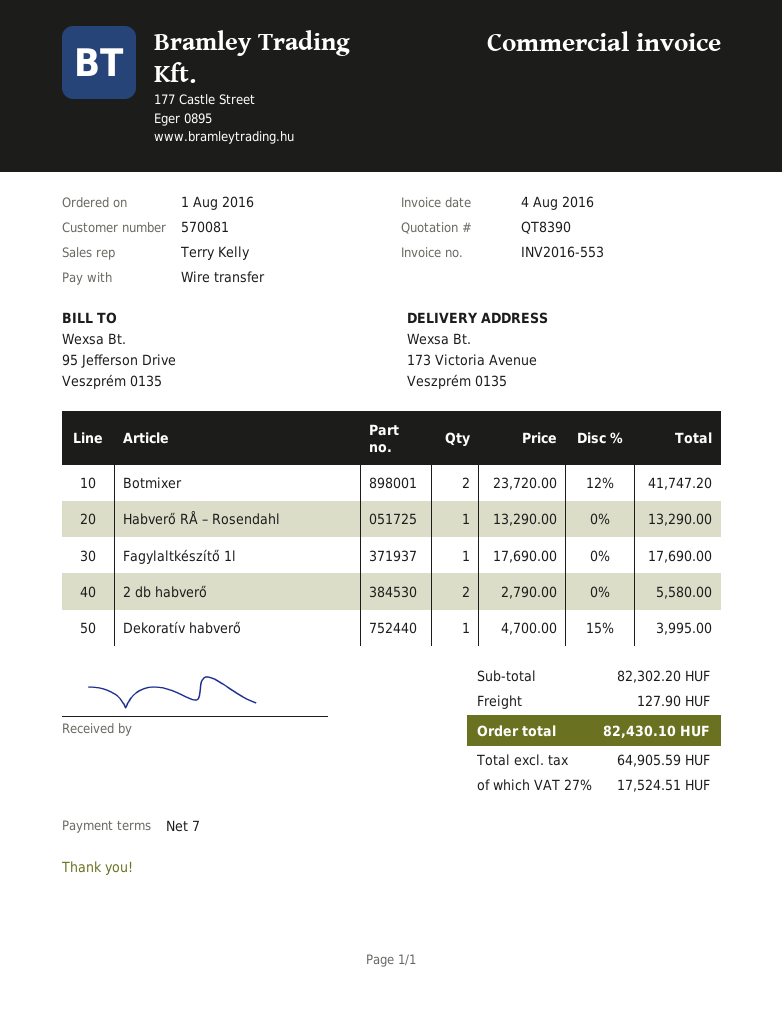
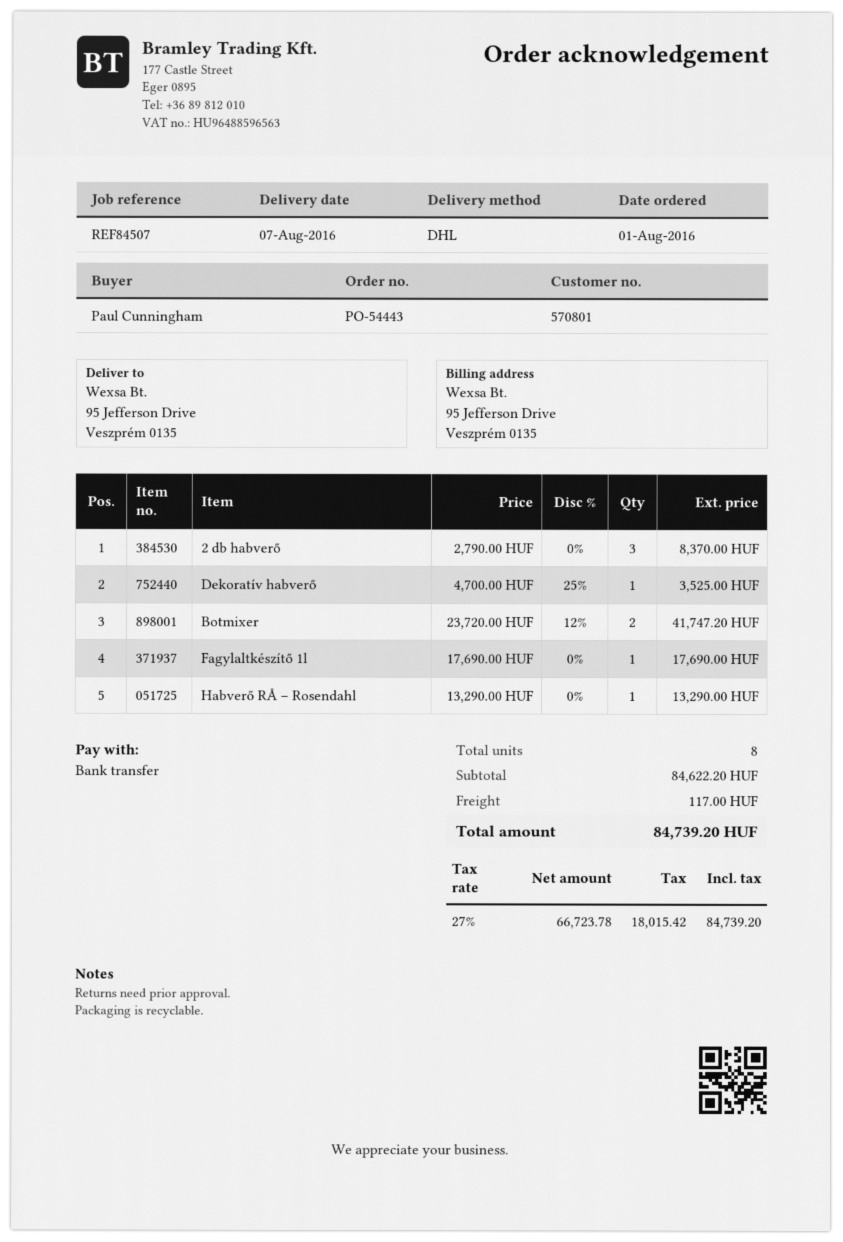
customer number: 570081 -> 570801
ship to: 173 Victoria Avenue, Veszprém 0135 -> 95 Jefferson Drive, Veszprém 0135
2 db habverő: 2 x 2790.00 = 5580.00 -> 3 x 2790.00 = 8370.00
Dekoratív habverő: 1 x 4700.00 - 15% = 3995.00 -> 1 x 4700.00 - 25% = 3525.00
subtotal: 82302.20 -> 84622.20
shipping: 127.90 -> 117.00
net: 64905.59 -> 66723.78
tax: 27% = 17524.51 -> 27% = 18015.42
total: 82430.10 -> 84739.20

